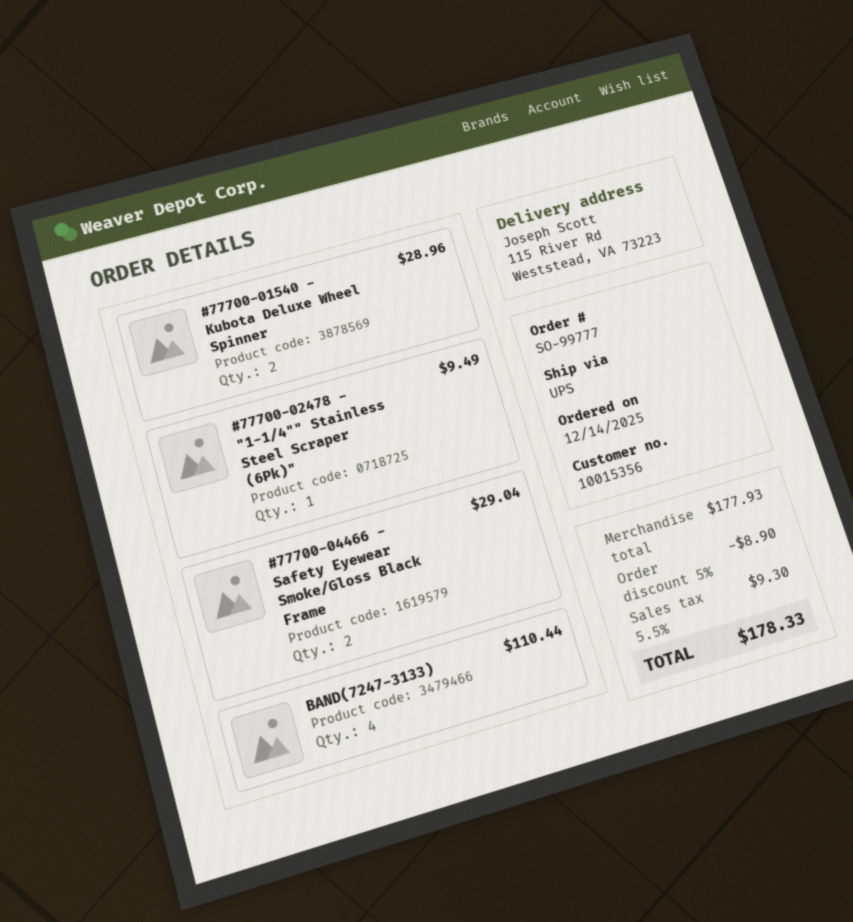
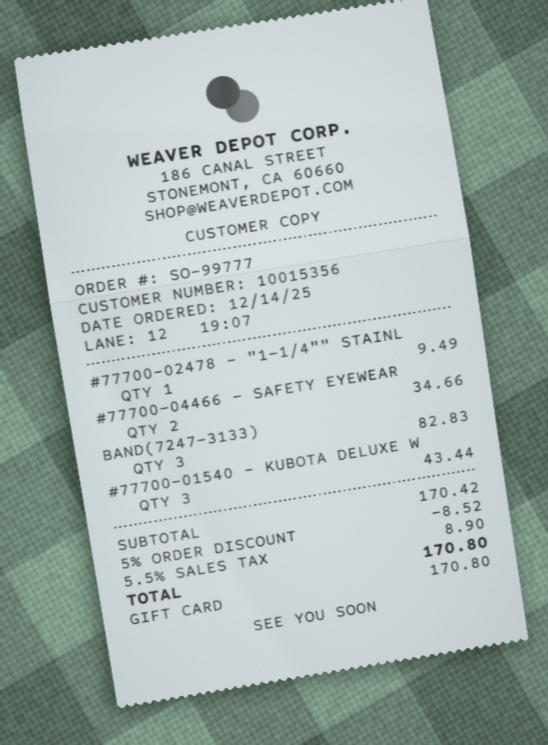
#77700-01540 - Kubota Deluxe Wheel Spinner: 2 for 28.96 -> 3 for 43.44
#77700-04466 - Safety Eyewear Smoke/Gloss Black Frame: 2 for 29.04 -> 2 for 34.66
BAND(7247-3133): 4 for 110.44 -> 3 for 82.83
subtotal: 177.93 -> 170.42
discount: 5% = 8.90 -> 5% = 8.52
tax: 5.5% = 9.30 -> 5.5% = 8.90
total: 178.33 -> 170.80

